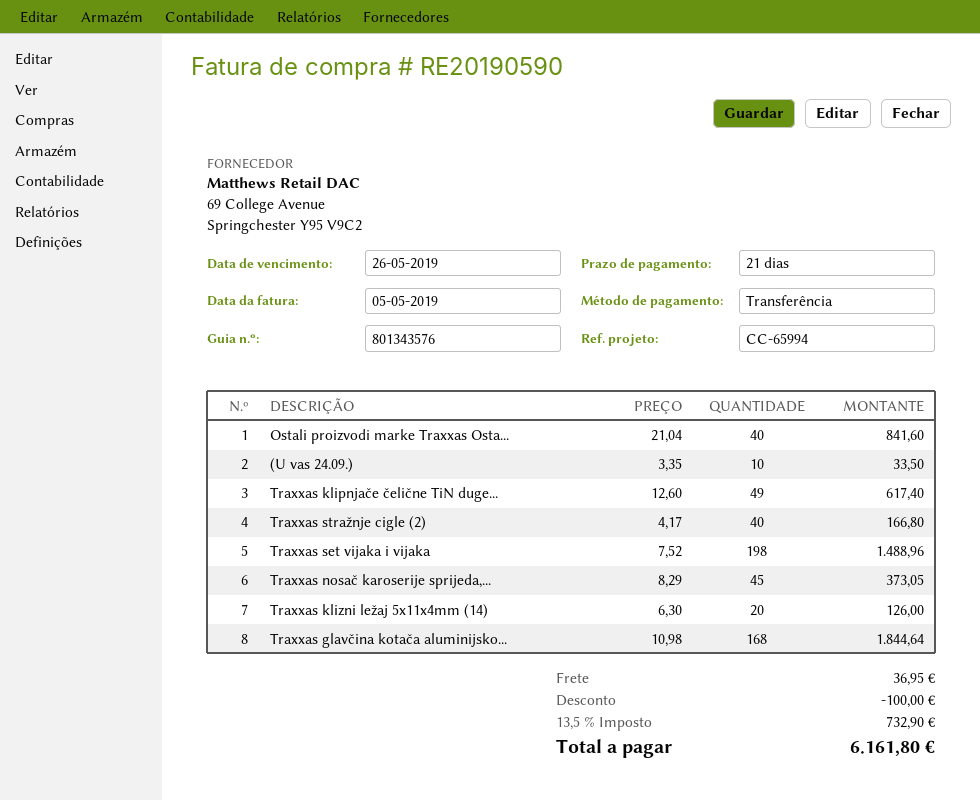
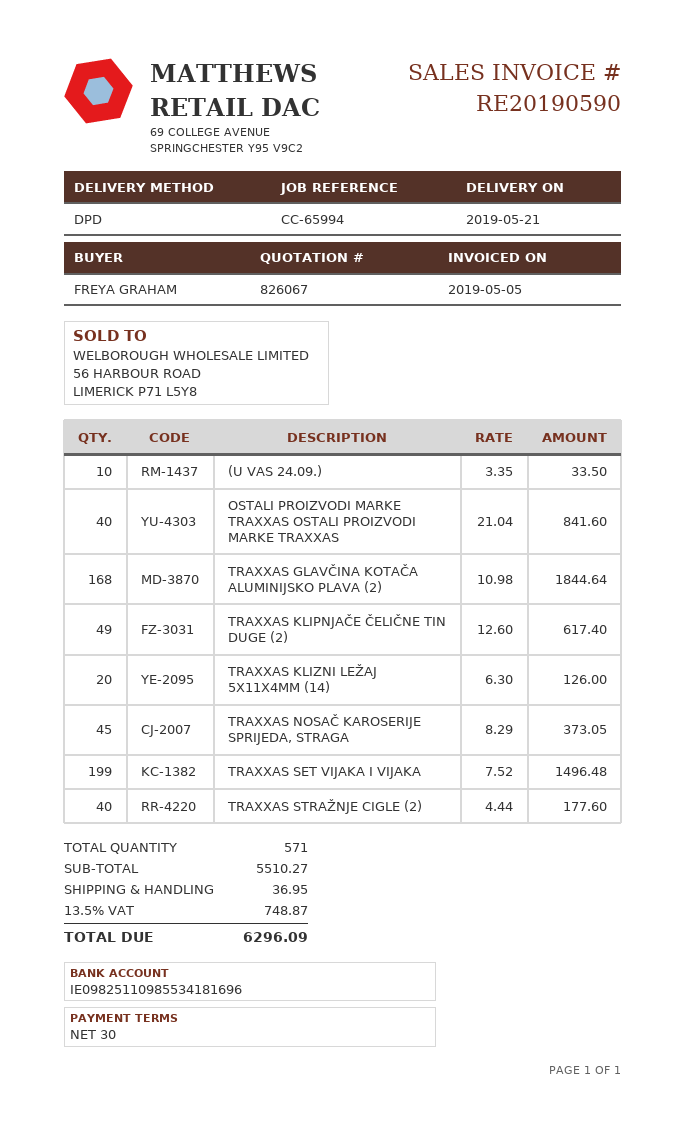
payment terms: 21 days -> 30 days
Traxxas stražnje cigle (2): 40 x 4.17 = 166.80 -> 40 x 4.44 = 177.60
Traxxas set vijaka i vijaka: 198 x 7.52 = 1488.96 -> 199 x 7.52 = 1496.48
discount: 100.00 -> none
tax: 13.5% = 732.90 -> 13.5% = 748.87
total: 6161.80 -> 6296.09

